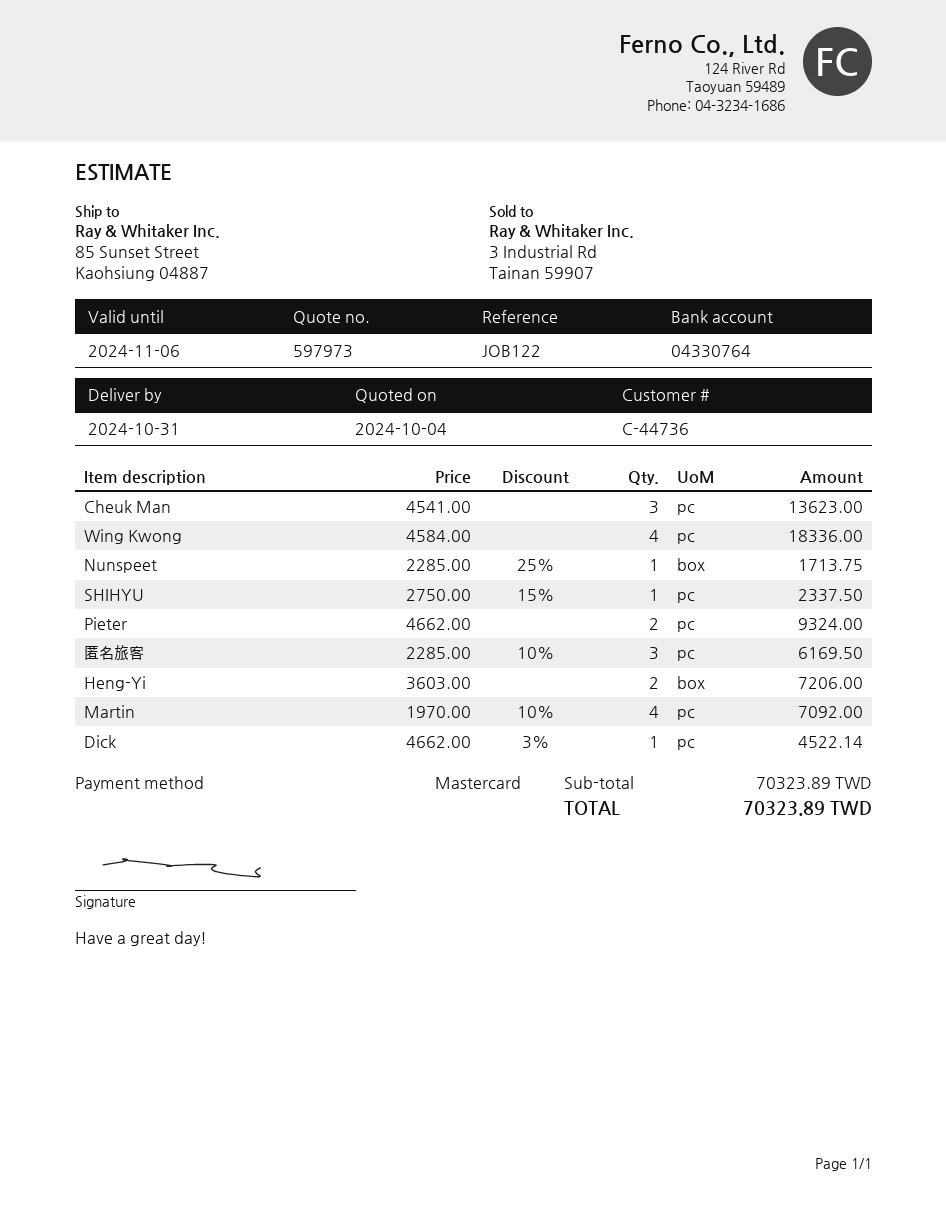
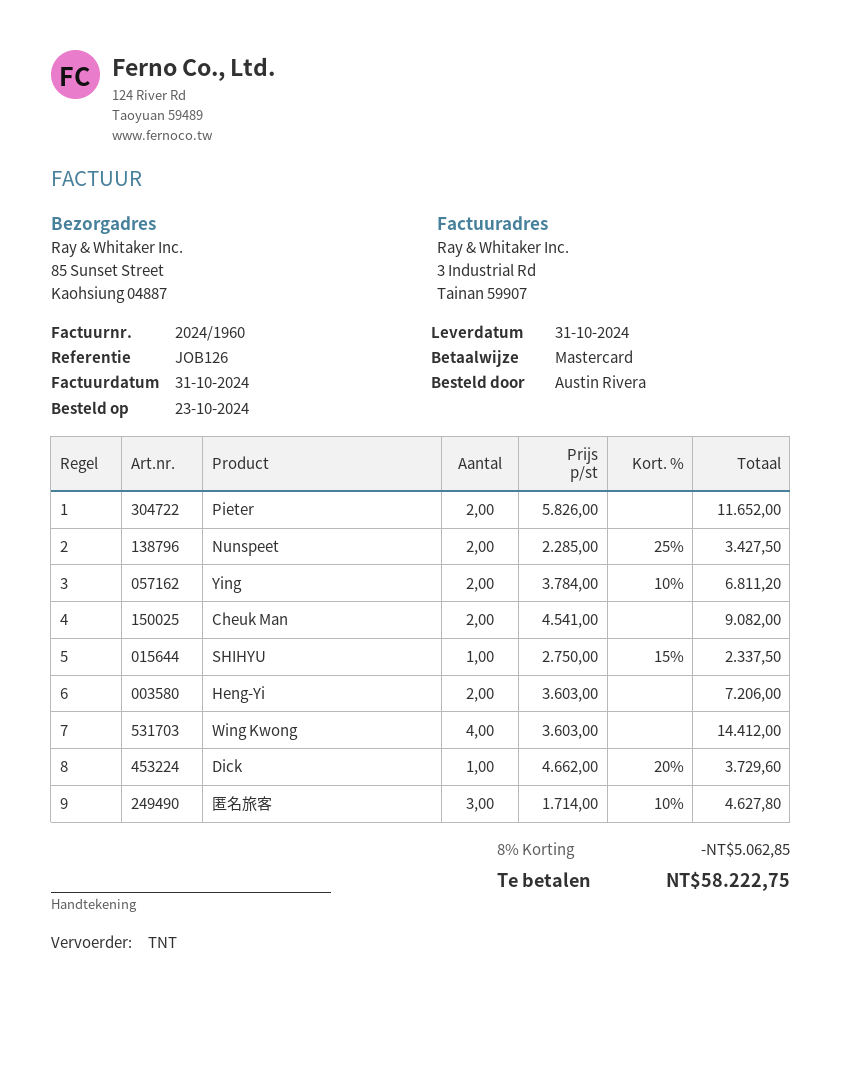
reference: JOB122 -> JOB126
Cheuk Man: 3 x 4541.00 = 13623.00 -> 2 x 4541.00 = 9082.00
Wing Kwong: 4 x 4584.00 = 18336.00 -> 4 x 3603.00 = 14412.00
Nunspeet: 1 x 2285.00 - 25% = 1713.75 -> 2 x 2285.00 - 25% = 3427.50
Pieter: 2 x 4662.00 = 9324.00 -> 2 x 5826.00 = 11652.00
匿名旅客: 3 x 2285.00 - 10% = 6169.50 -> 3 x 1714.00 - 10% = 4627.80
Martin: 4 x 1970.00 - 10% = 7092.00 -> none
Dick: 1 x 4662.00 - 3% = 4522.14 -> 1 x 4662.00 - 20% = 3729.60
Ying: none -> 2 x 3784.00 - 10% = 6811.20
discount: none -> 8% = 5062.85
total: 70323.89 -> 58222.75

